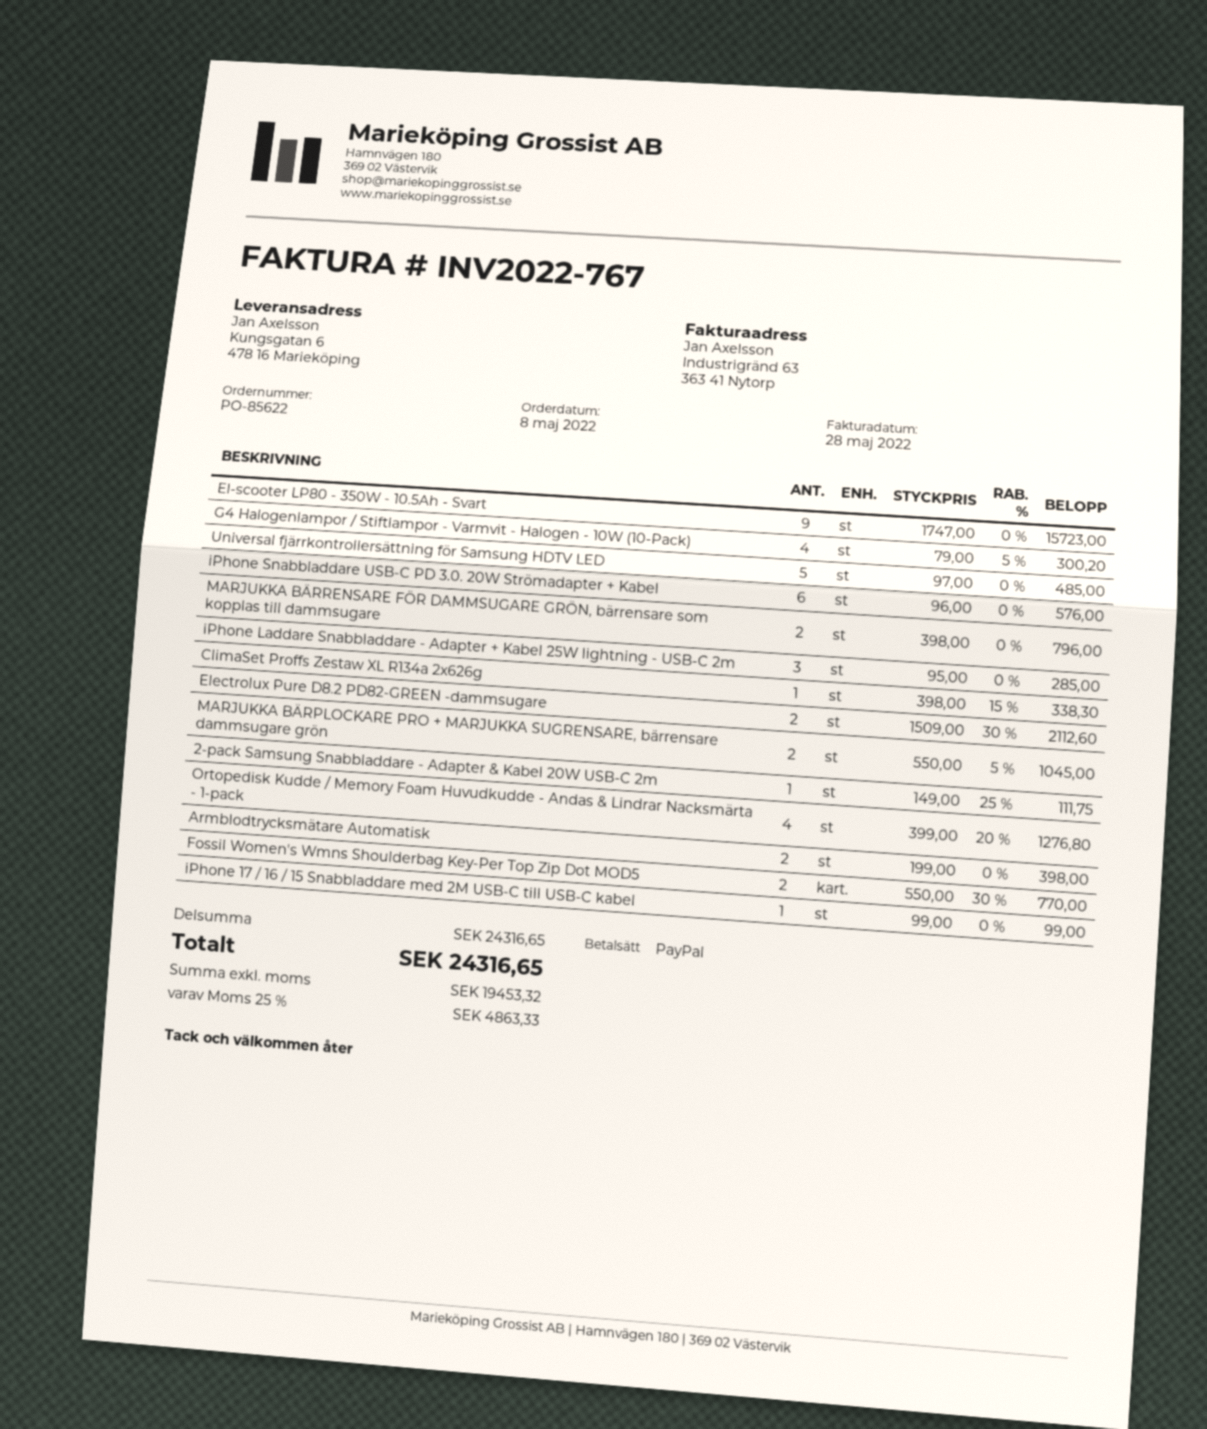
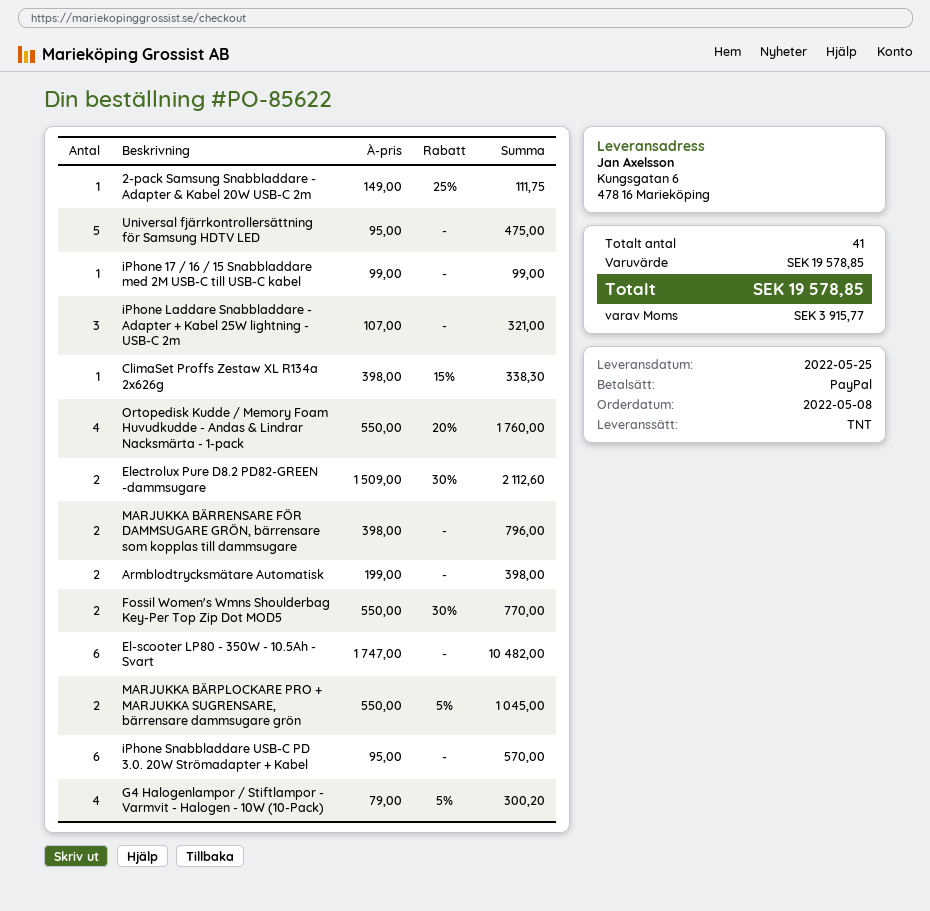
El-scooter LP80 - 350W - 10.5Ah - Svart: 9 x 1747.00 = 15723.00 -> 6 x 1747.00 = 10482.00
Universal fjärrkontrollersättning för Samsung HDTV LED: 5 x 97.00 = 485.00 -> 5 x 95.00 = 475.00
iPhone Snabbladdare USB-C PD 3.0. 20W Strömadapter + Kabel: 6 x 96.00 = 576.00 -> 6 x 95.00 = 570.00
iPhone Laddare Snabbladdare - Adapter + Kabel 25W lightning - USB-C 2m: 3 x 95.00 = 285.00 -> 3 x 107.00 = 321.00
Ortopedisk Kudde / Memory Foam Huvudkudde - Andas & Lindrar Nacksmärta - 1-pack: 4 x 399.00 - 20% = 1276.80 -> 4 x 550.00 - 20% = 1760.00
subtotal: 24316.65 -> 19578.85
tax: 4863.33 -> 3915.77
total: 24316.65 -> 19578.85

